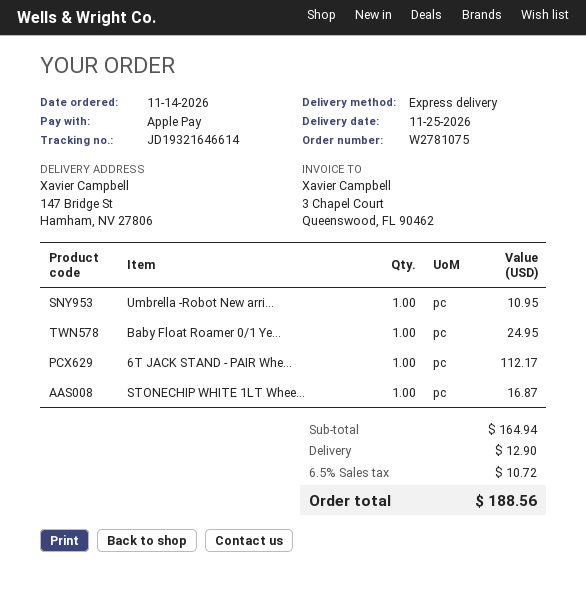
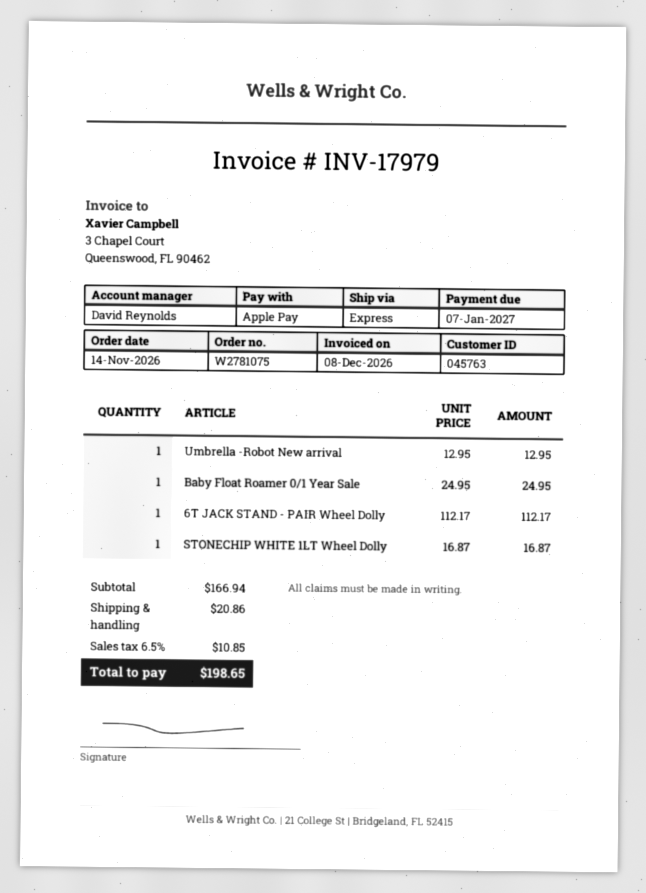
Umbrella -Robot New arri...: 1 for 10.95 -> 1 for 12.95
subtotal: 164.94 -> 166.94
shipping: 12.90 -> 20.86
tax: 6.5% = 10.72 -> 6.5% = 10.85
total: 188.56 -> 198.65

